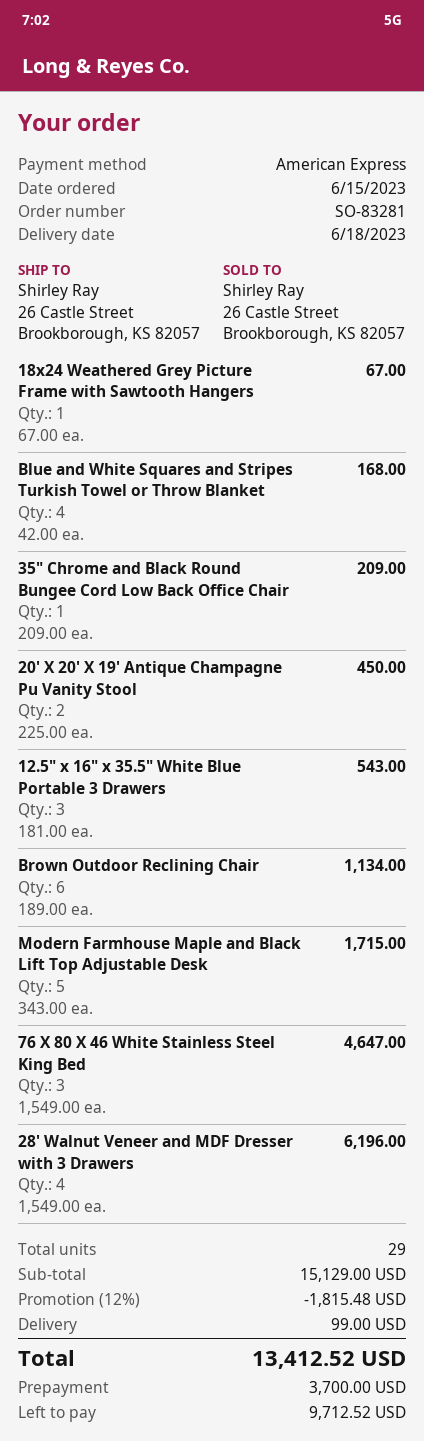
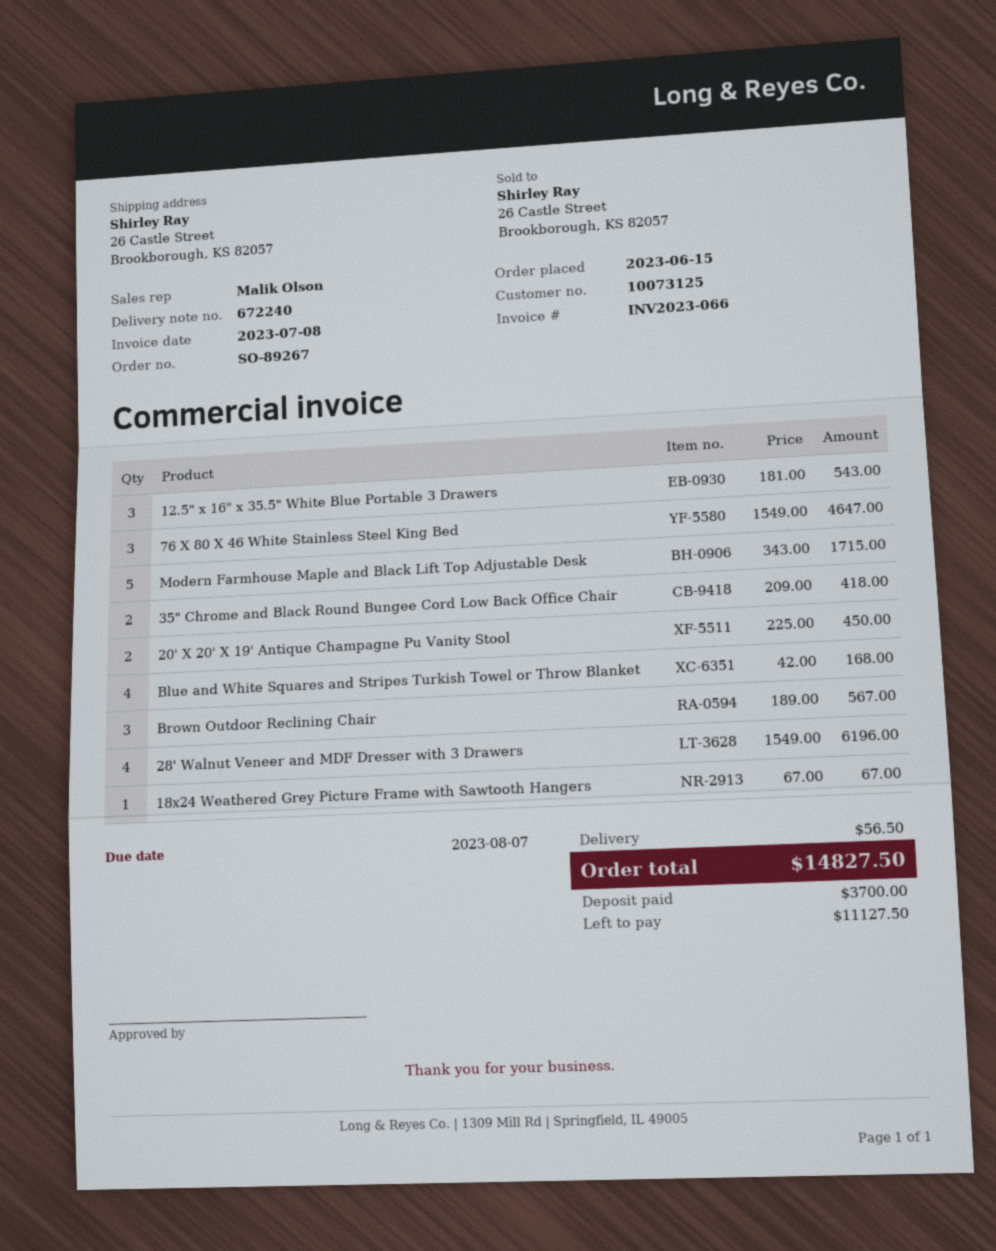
order number: SO-83281 -> SO-89267
35" Chrome and Black Round Bungee Cord Low Back Office Chair: 1 x 209.00 = 209.00 -> 2 x 209.00 = 418.00
Brown Outdoor Reclining Chair: 6 x 189.00 = 1134.00 -> 3 x 189.00 = 567.00
discount: 12% = 1815.48 -> none
shipping: 99.00 -> 56.50
total: 13412.52 -> 14827.50
balance: 9712.52 -> 11127.50

